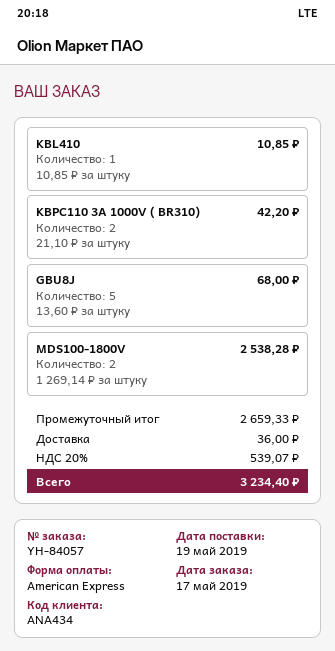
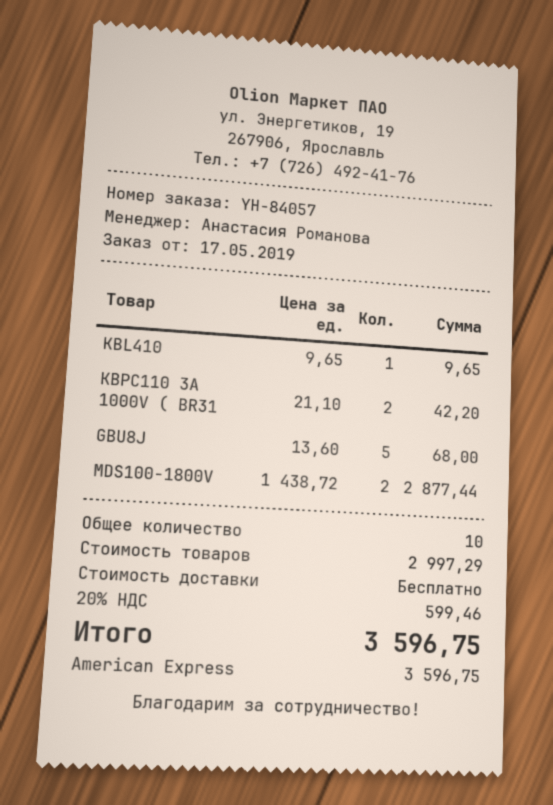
KBL410: 1 x 10.85 = 10.85 -> 1 x 9.65 = 9.65
MDS100-1800V: 2 x 1269.14 = 2538.28 -> 2 x 1438.72 = 2877.44
subtotal: 2659.33 -> 2997.29
shipping: 36.00 -> 0.00
tax: 20% = 539.07 -> 20% = 599.46
total: 3234.40 -> 3596.75

